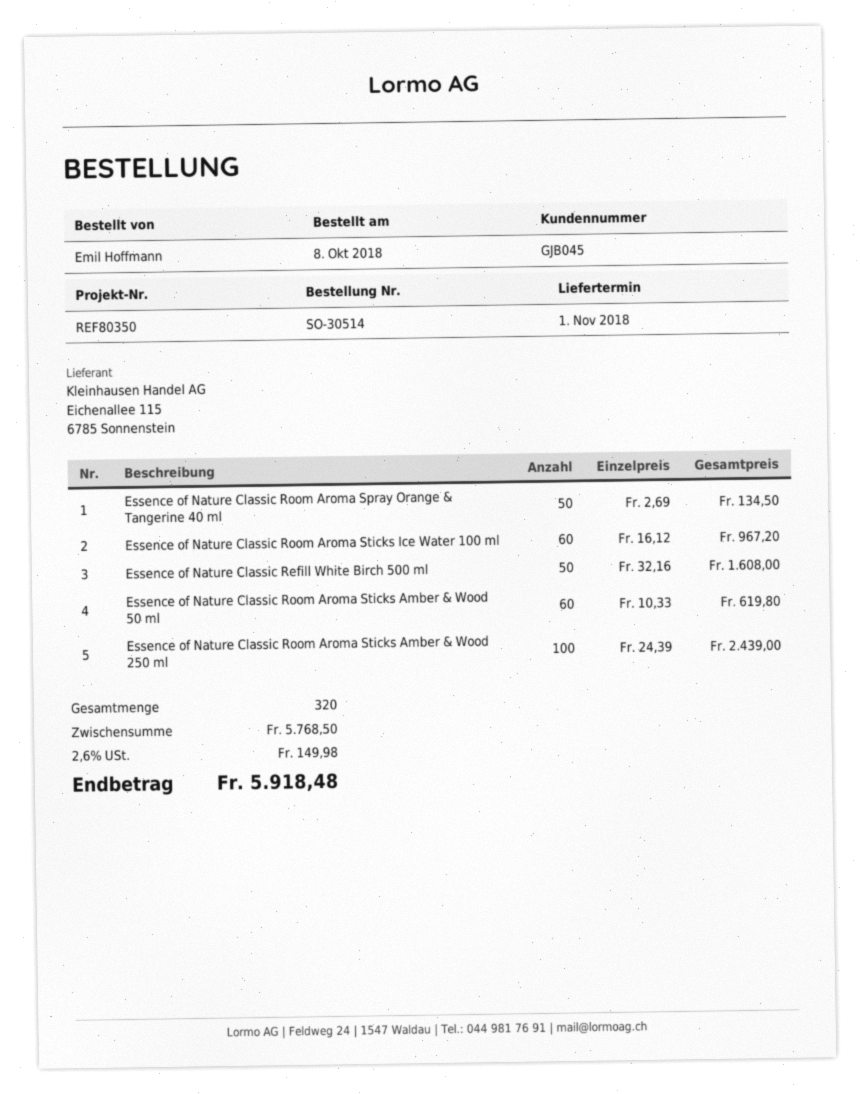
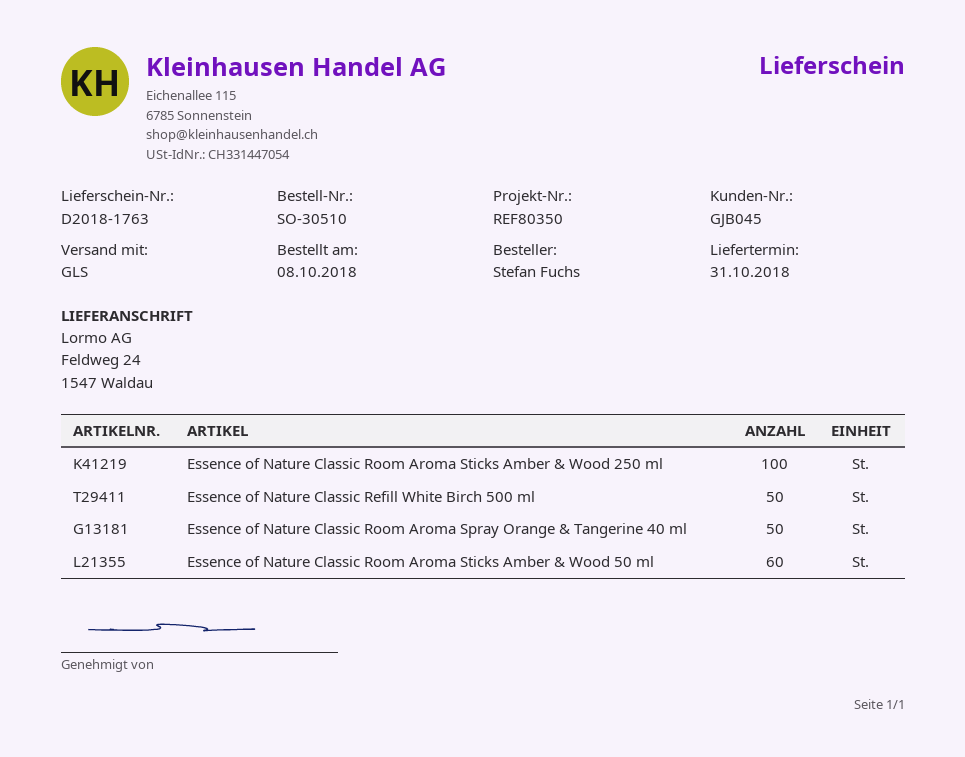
order number: SO-30514 -> SO-30510
delivery date: 2018-11-01 -> 2018-10-31
ordered by: Emil Hoffmann -> Stefan Fuchs
Essence of Nature Classic Room Aroma Sticks Ice Water 100 ml: 60 -> none

